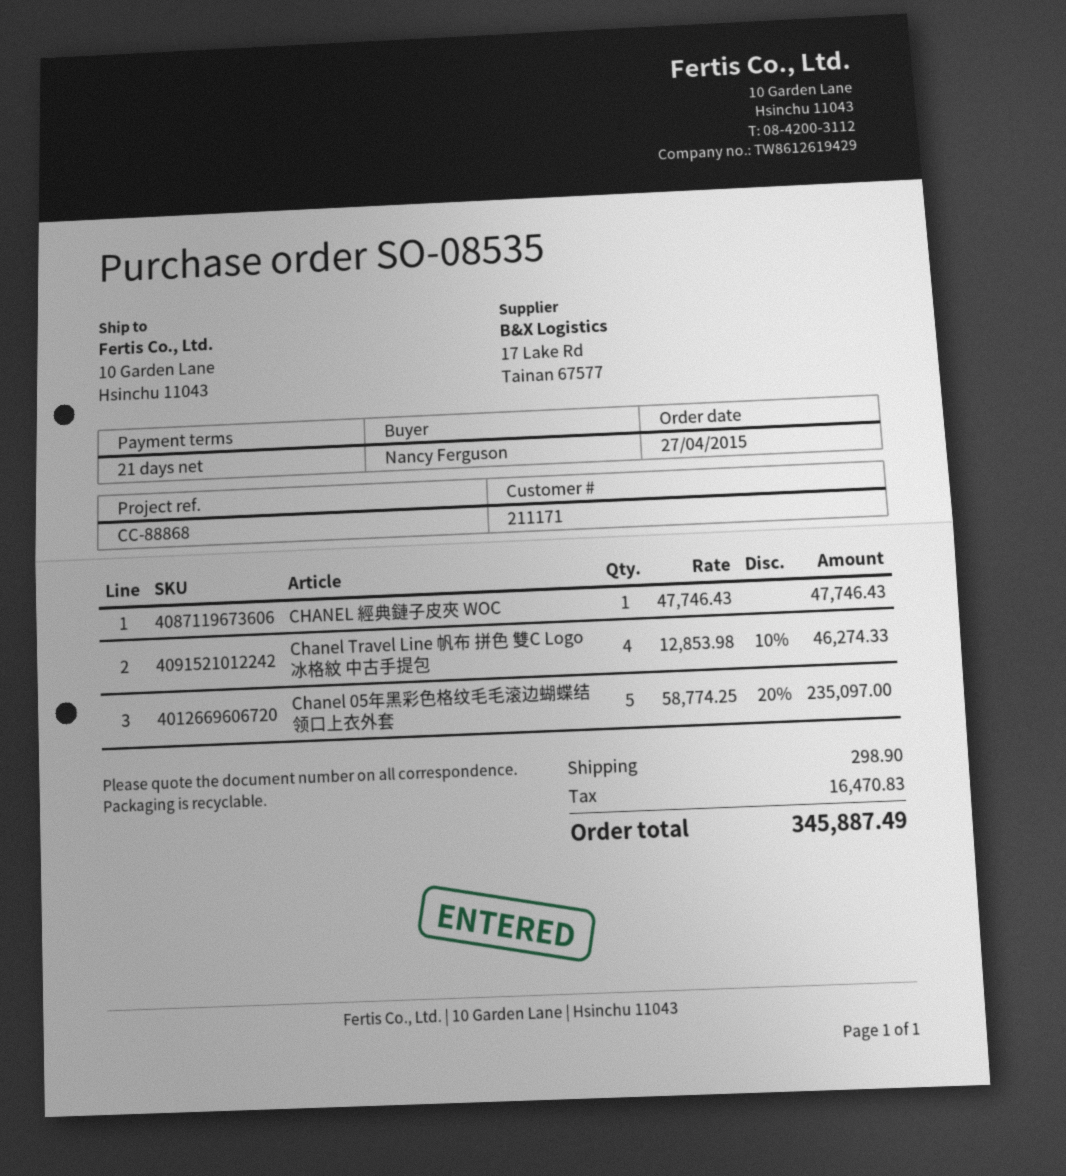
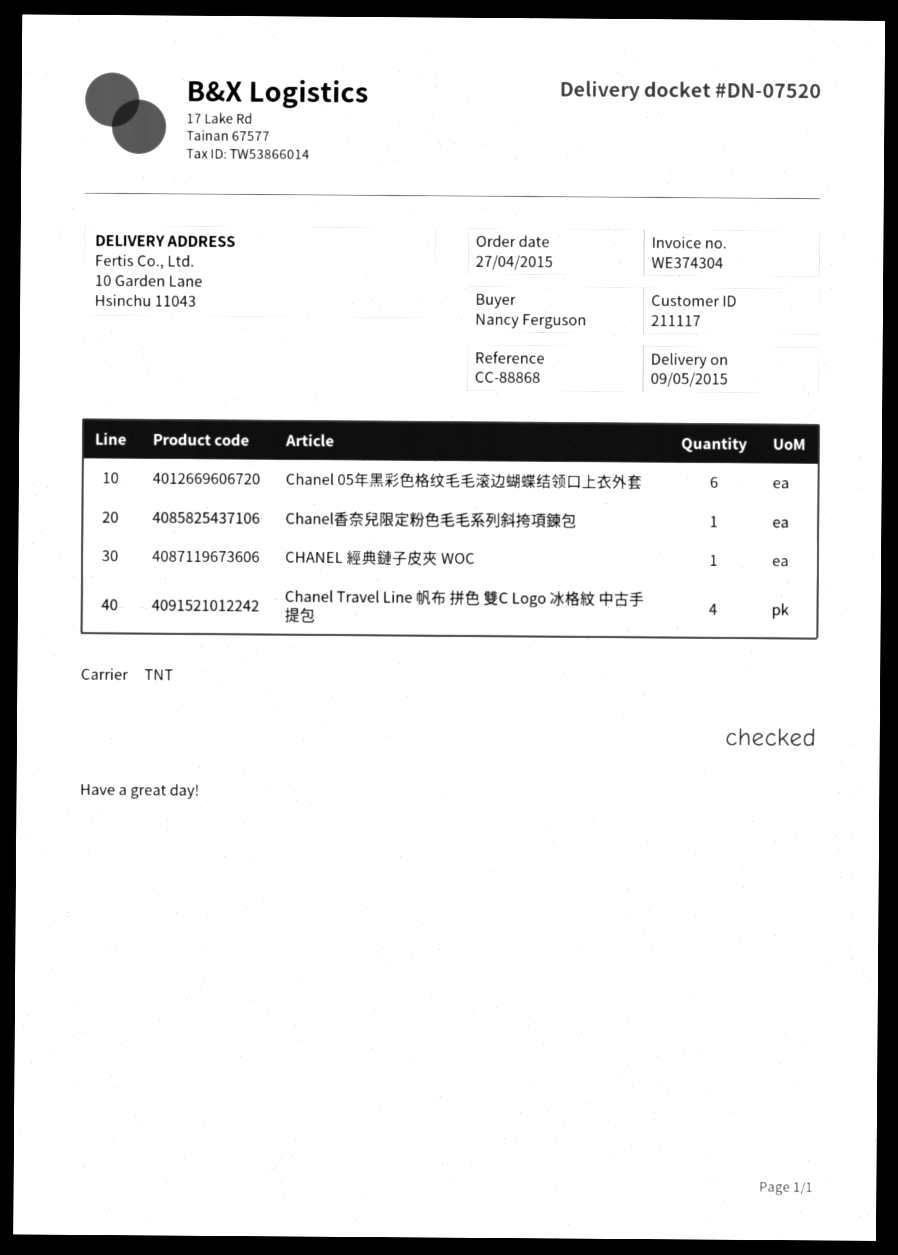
customer number: 211171 -> 211117
Chanel 05年黑彩色格纹毛毛滚边蝴蝶结领口上衣外套: 5 -> 6
Chanel香奈兒限定粉色毛毛系列斜挎項鍊包: none -> 1

